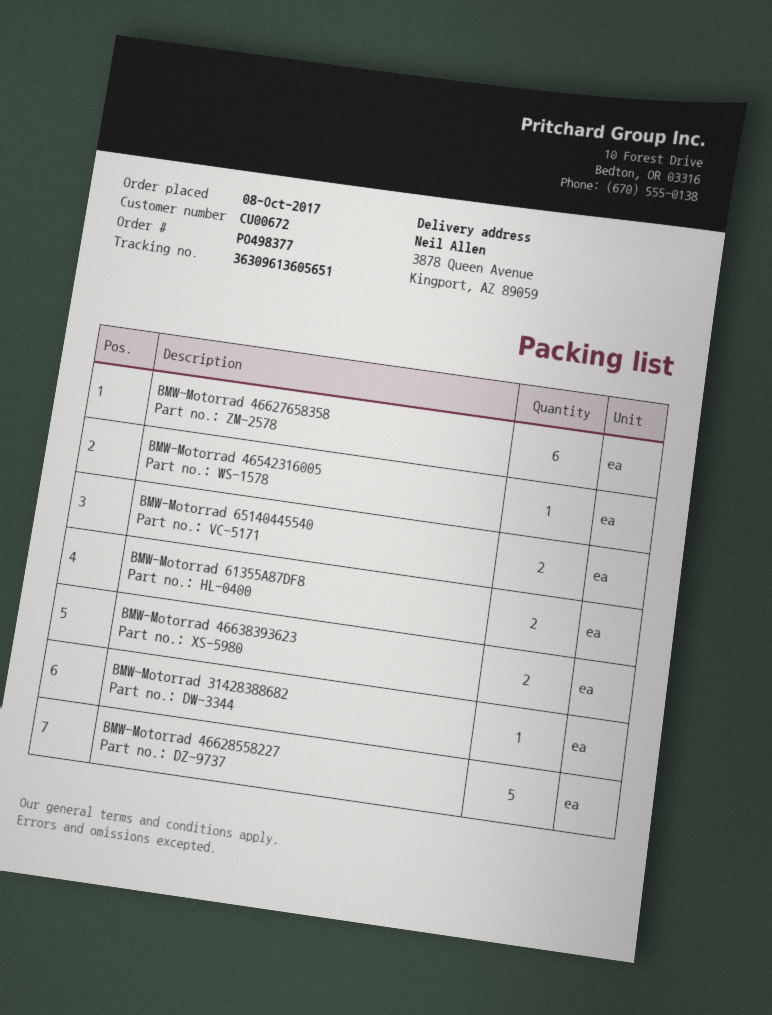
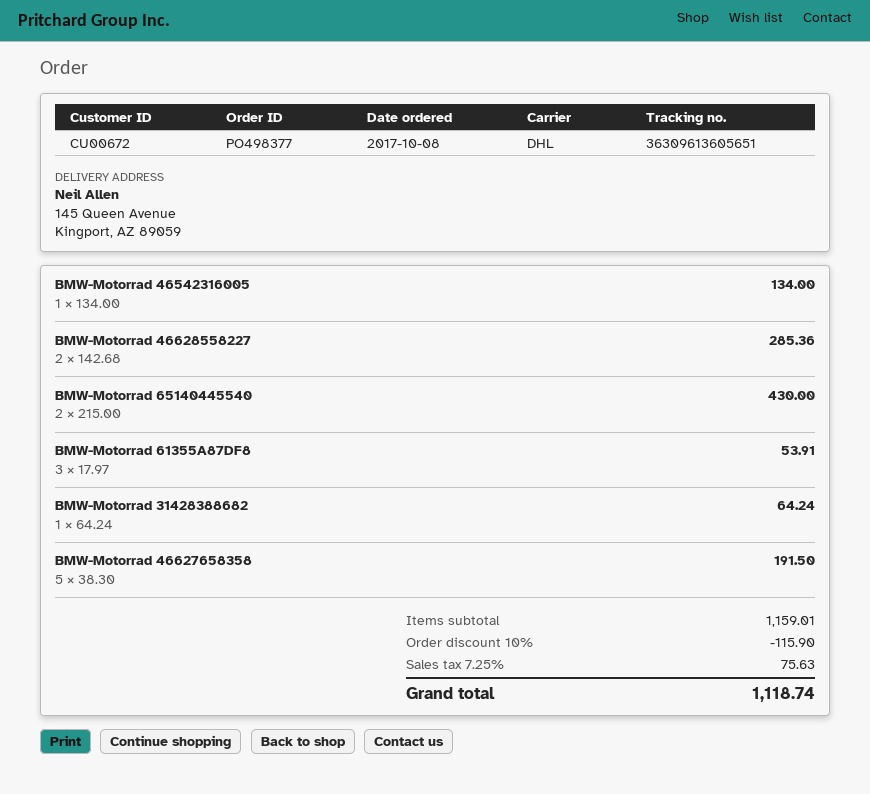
ship to: 3878 Queen Avenue, Kingport, AZ 89059 -> 145 Queen Avenue, Kingport, AZ 89059
BMW-Motorrad 46627658358: 6 -> 5
BMW-Motorrad 61355A87DF8: 2 -> 3
BMW-Motorrad 46638393623: 2 -> none
BMW-Motorrad 46628558227: 5 -> 2

